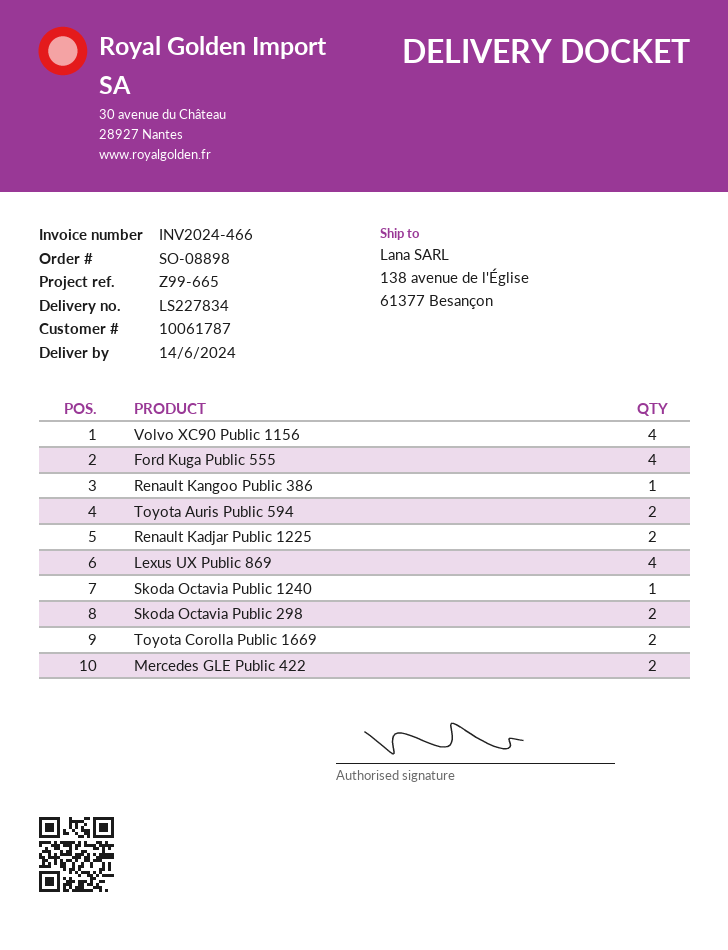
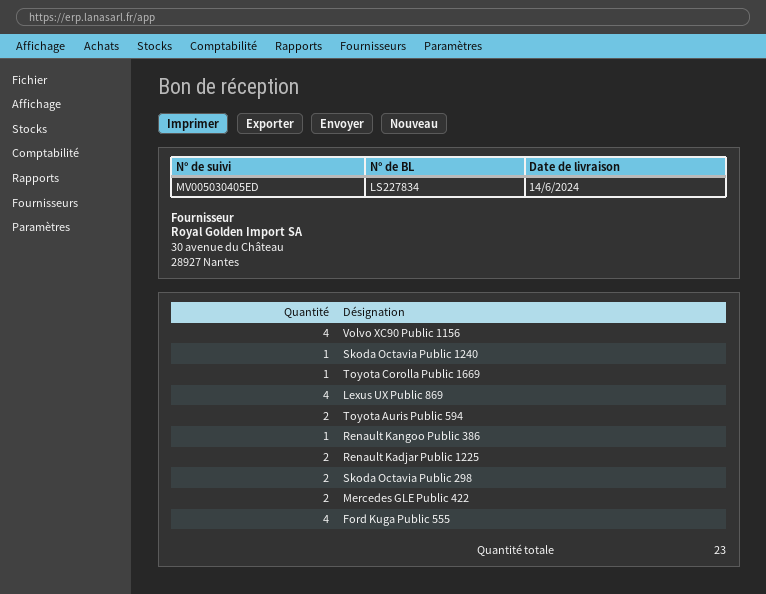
Toyota Corolla Public 1669: 2 -> 1

